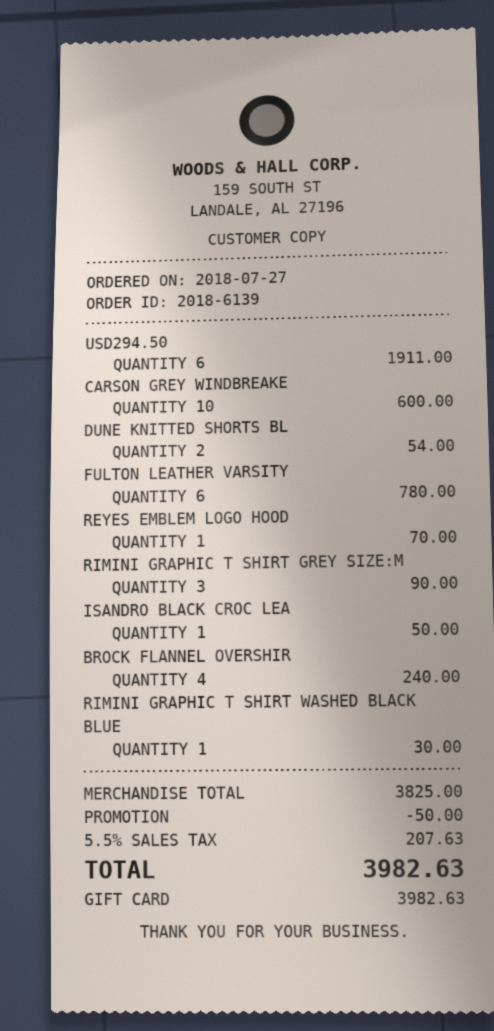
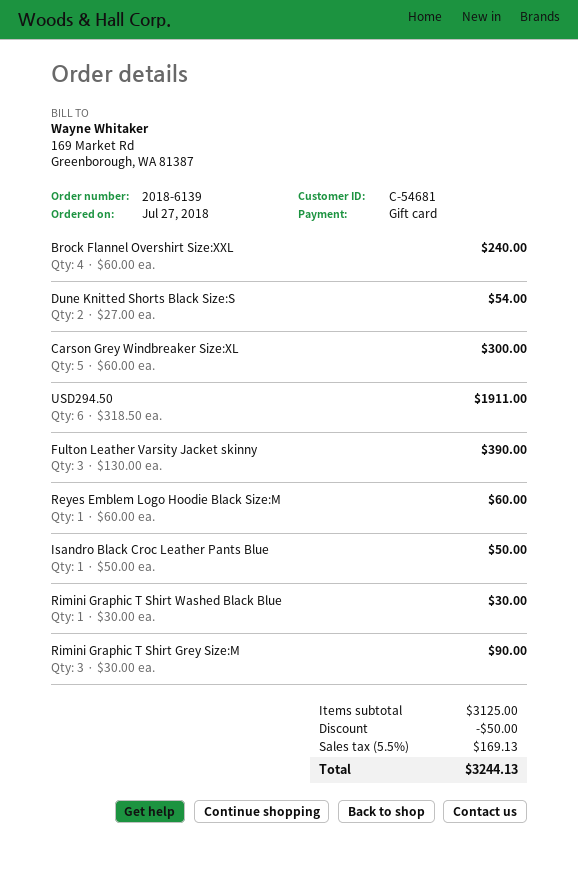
CARSON GREY WINDBREAKE: 10 for 600.00 -> 5 for 300.00
FULTON LEATHER VARSITY: 6 for 780.00 -> 3 for 390.00
REYES EMBLEM LOGO HOOD: 1 for 70.00 -> 1 for 60.00
subtotal: 3825.00 -> 3125.00
tax: 5.5% = 207.63 -> 5.5% = 169.13
total: 3982.63 -> 3244.13

